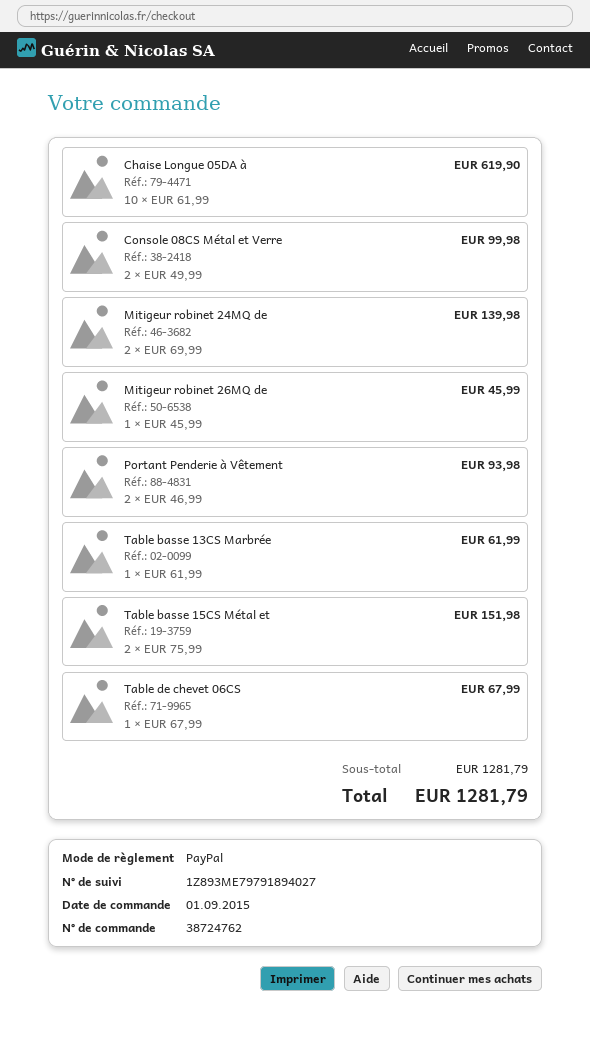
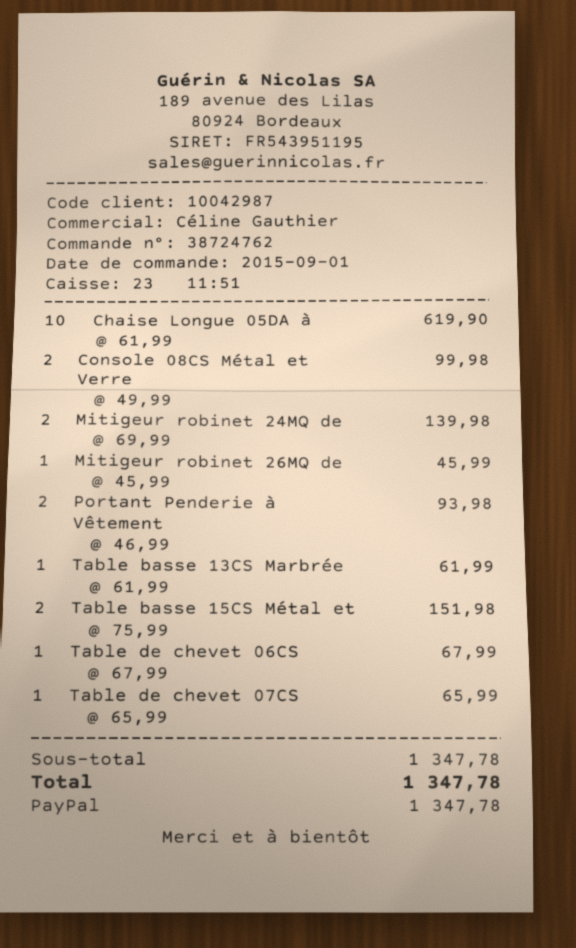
Table de chevet 07CS: none -> 1 x 65.99 = 65.99
subtotal: 1281.79 -> 1347.78
total: 1281.79 -> 1347.78

